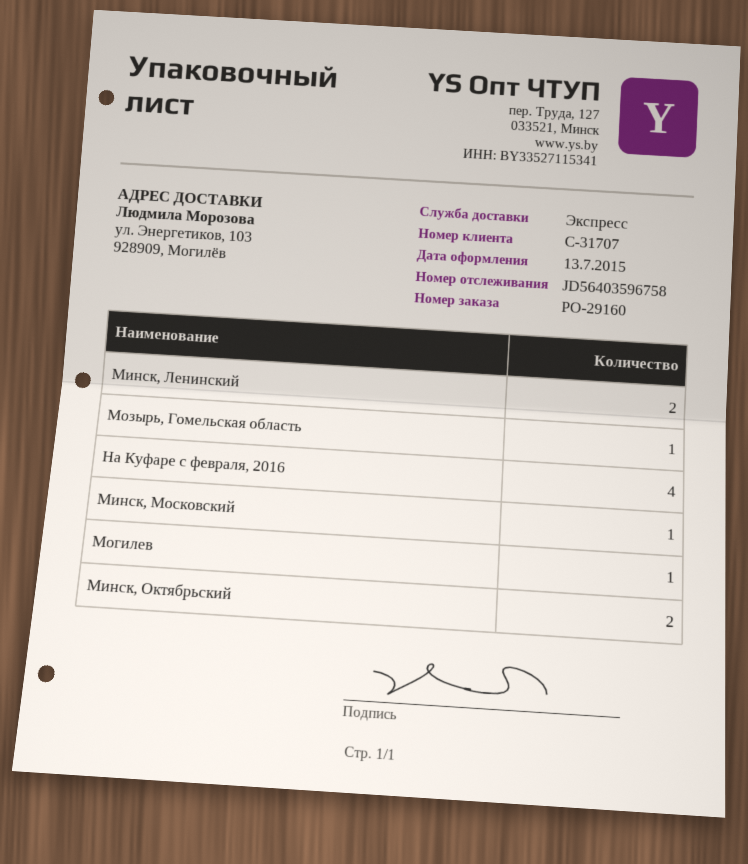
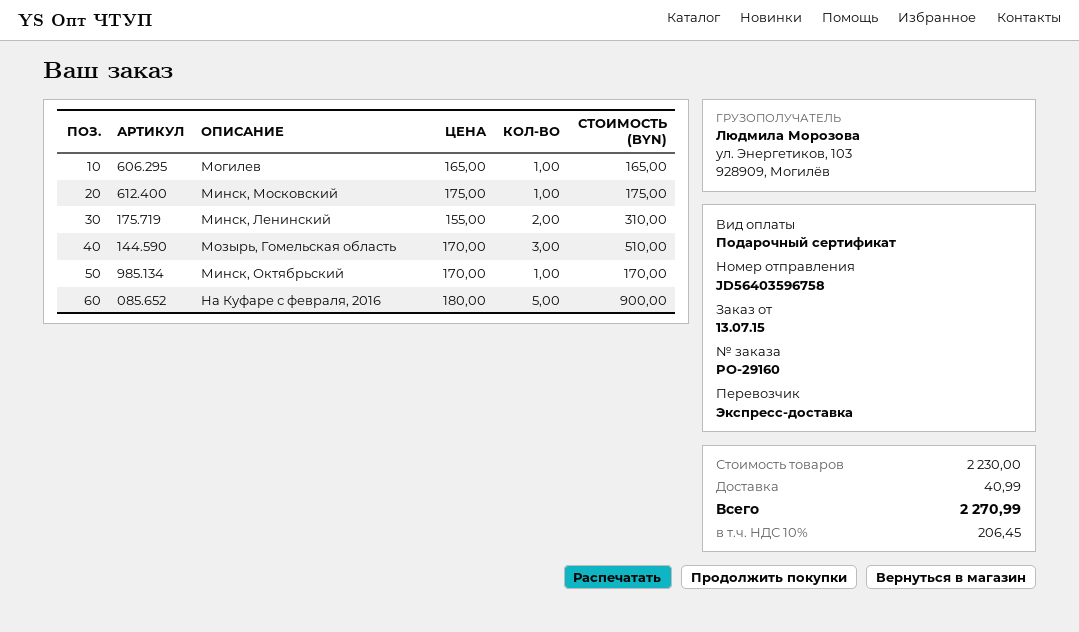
Мозырь, Гомельская область: 1 -> 3
На Куфаре с февраля, 2016: 4 -> 5
Минск, Октябрьский: 2 -> 1

